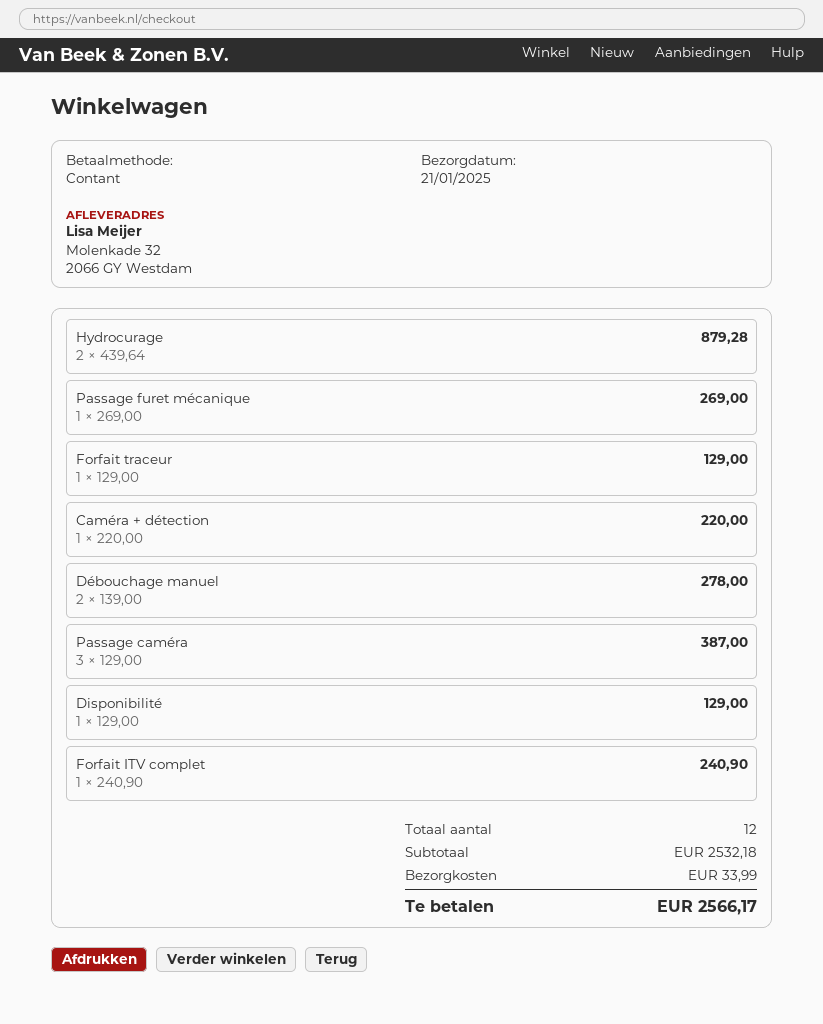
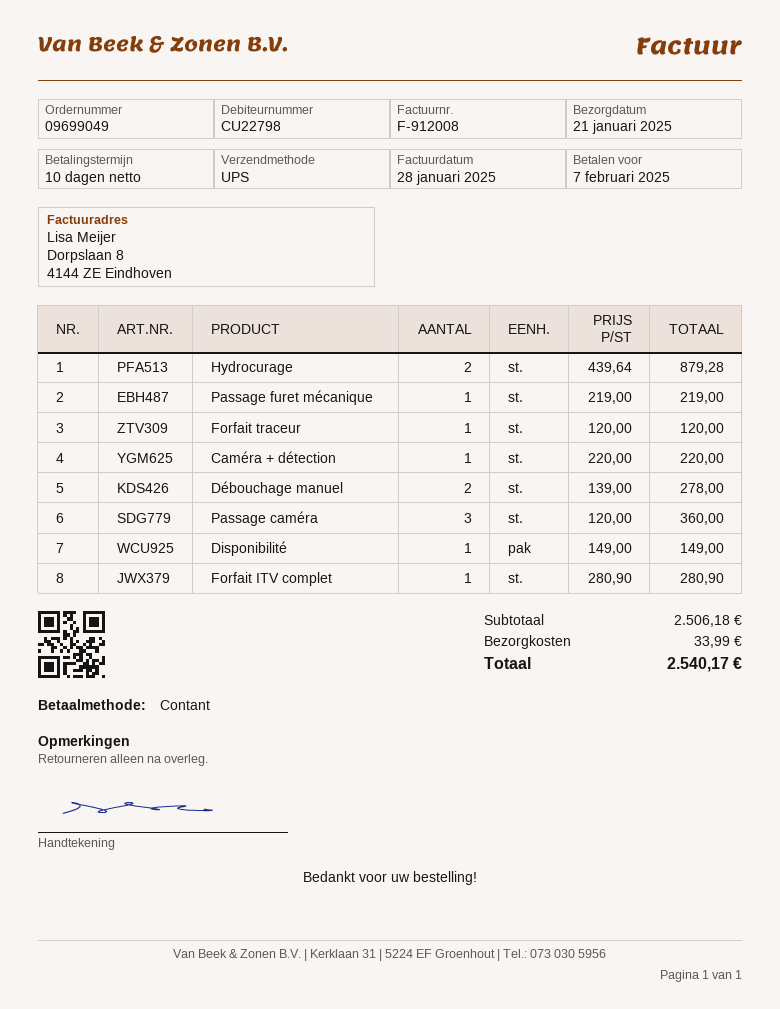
Passage furet mécanique: 1 x 269.00 = 269.00 -> 1 x 219.00 = 219.00
Forfait traceur: 1 x 129.00 = 129.00 -> 1 x 120.00 = 120.00
Passage caméra: 3 x 129.00 = 387.00 -> 3 x 120.00 = 360.00
Disponibilité: 1 x 129.00 = 129.00 -> 1 x 149.00 = 149.00
Forfait ITV complet: 1 x 240.90 = 240.90 -> 1 x 280.90 = 280.90
subtotal: 2532.18 -> 2506.18
total: 2566.17 -> 2540.17

